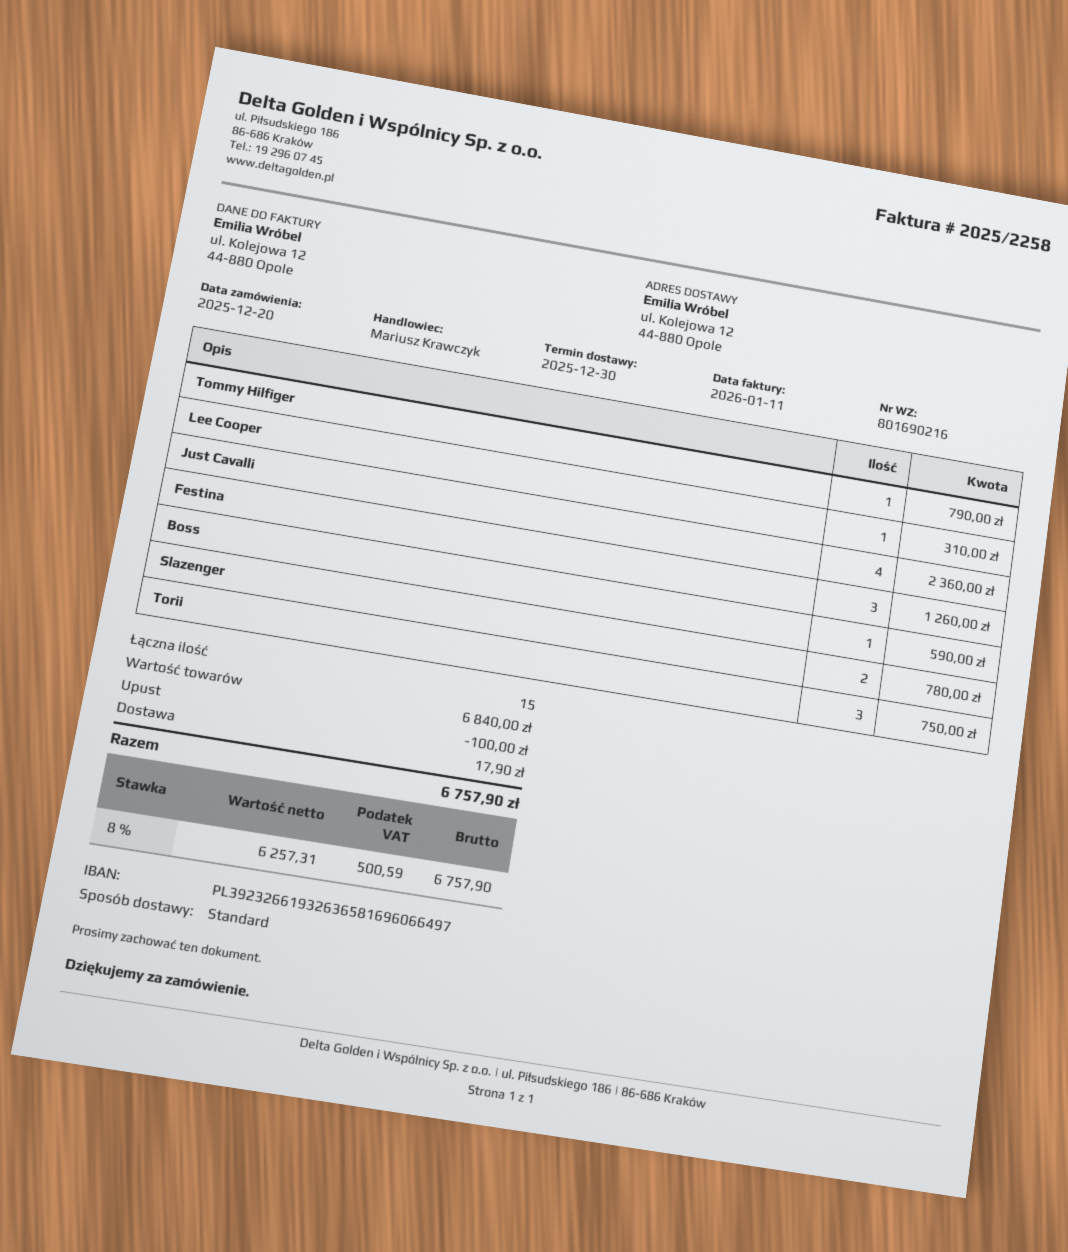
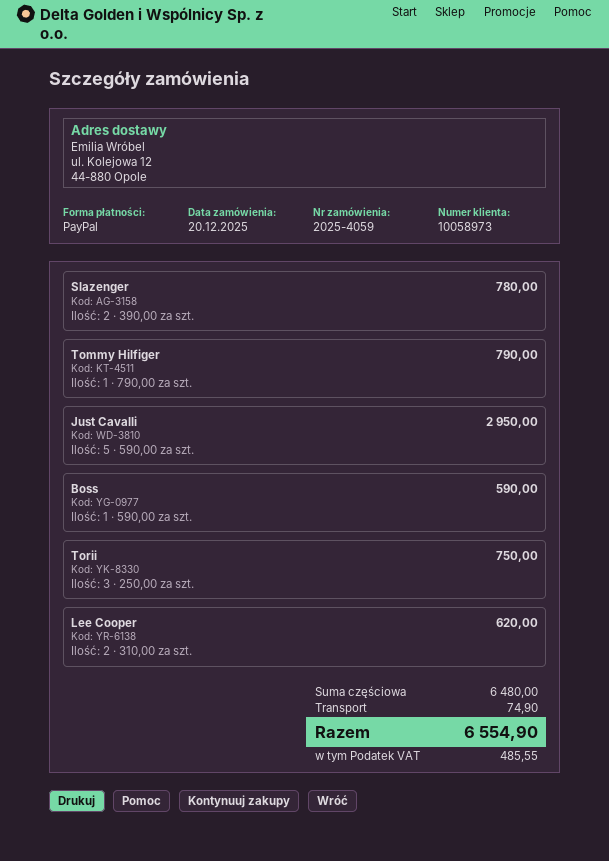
Lee Cooper: 1 for 310.00 -> 2 for 620.00
Just Cavalli: 4 for 2360.00 -> 5 for 2950.00
Festina: 3 for 1260.00 -> none
subtotal: 6840.00 -> 6480.00
discount: 100.00 -> none
shipping: 17.90 -> 74.90
tax: 500.59 -> 485.55
total: 6757.90 -> 6554.90

